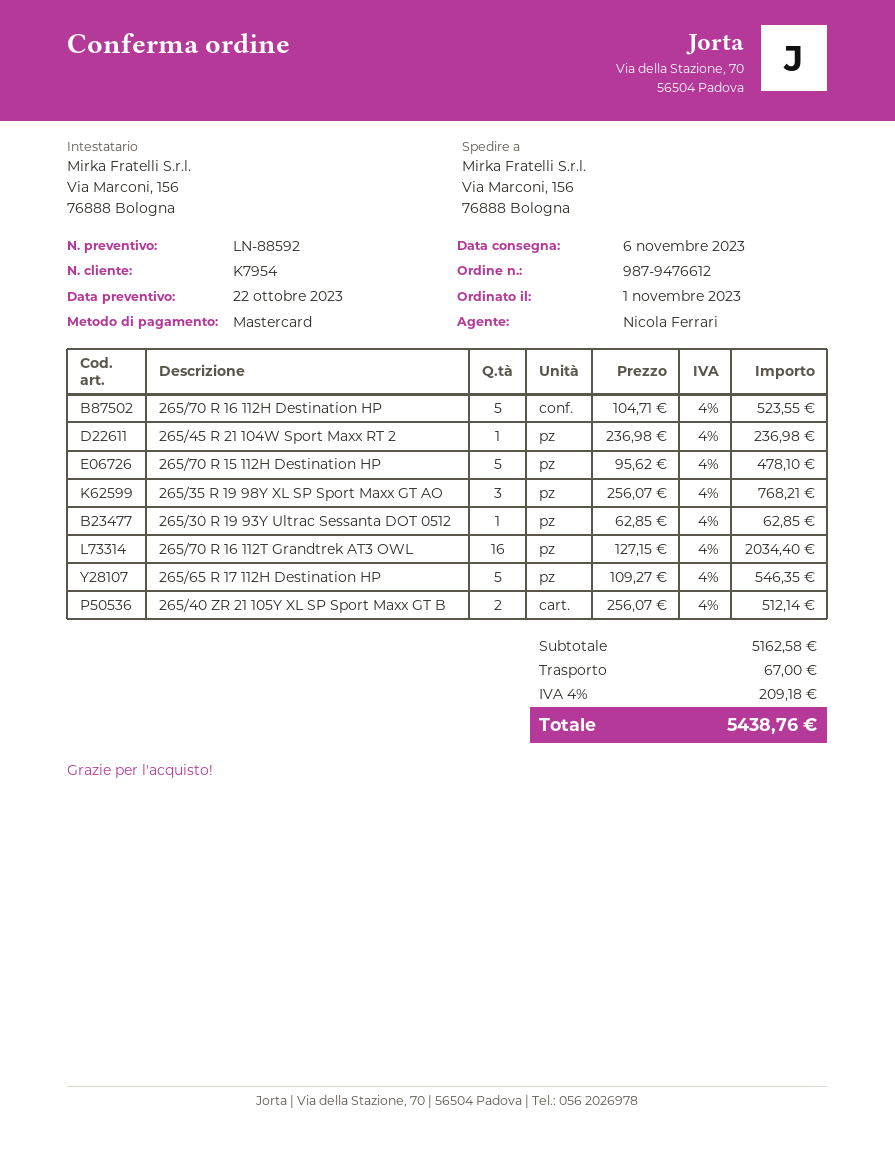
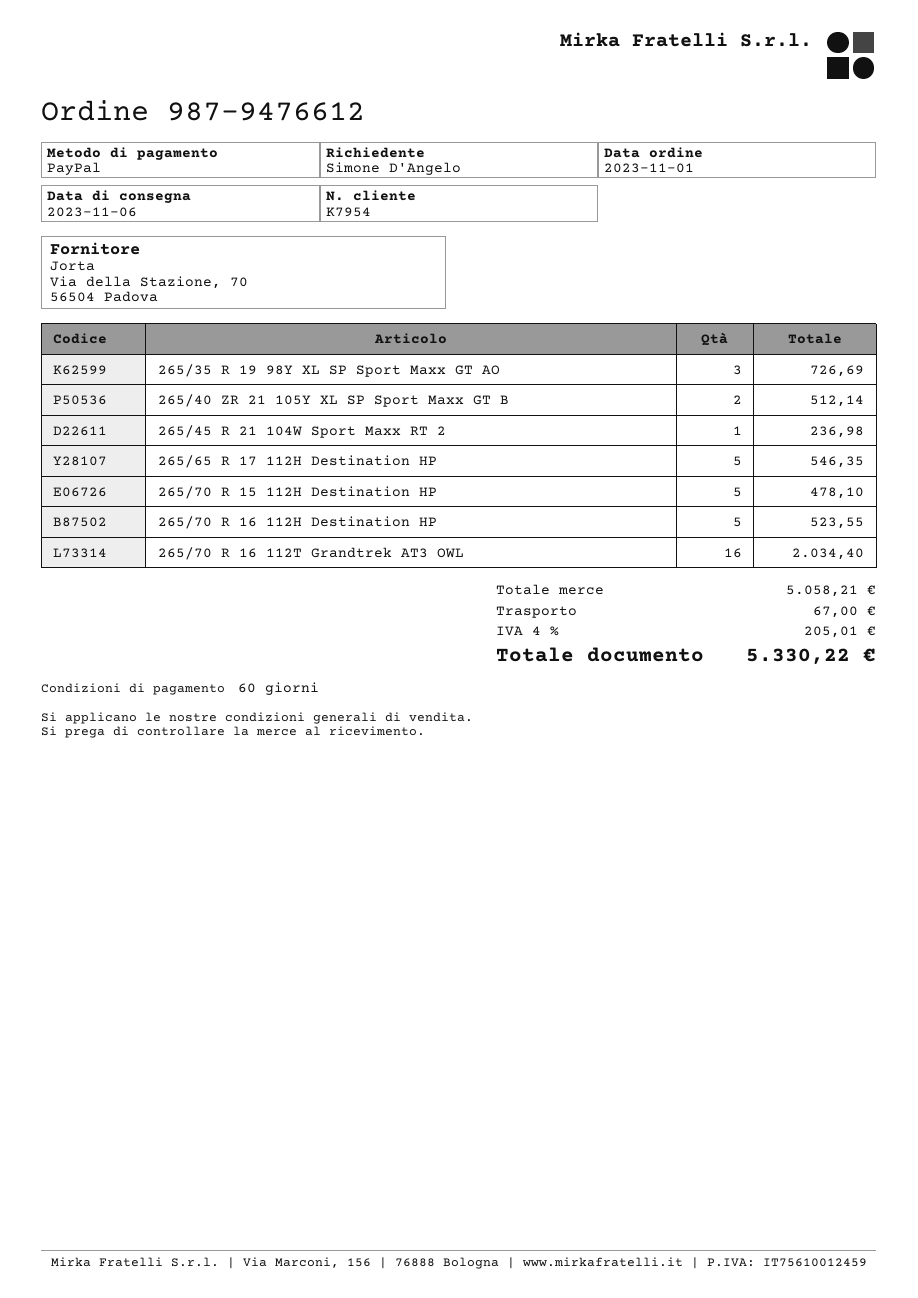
payment method: Mastercard -> PayPal
265/35 R 19 98Y XL SP Sport Maxx GT AO: 3 for 768.21 -> 3 for 726.69
265/30 R 19 93Y Ultrac Sessanta DOT 0512: 1 for 62.85 -> none
subtotal: 5162.58 -> 5058.21
tax: 4% = 209.18 -> 4% = 205.01
total: 5438.76 -> 5330.22

